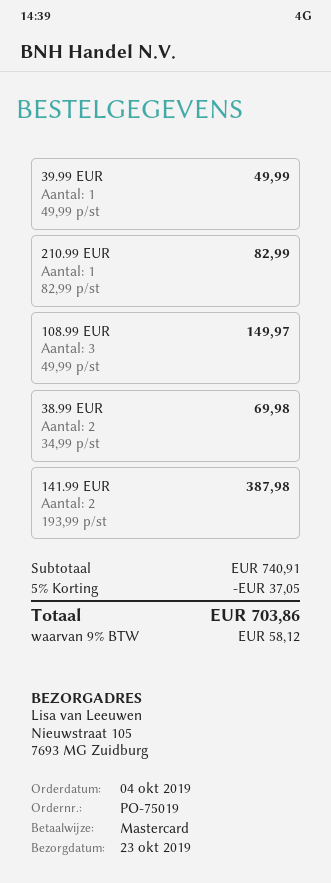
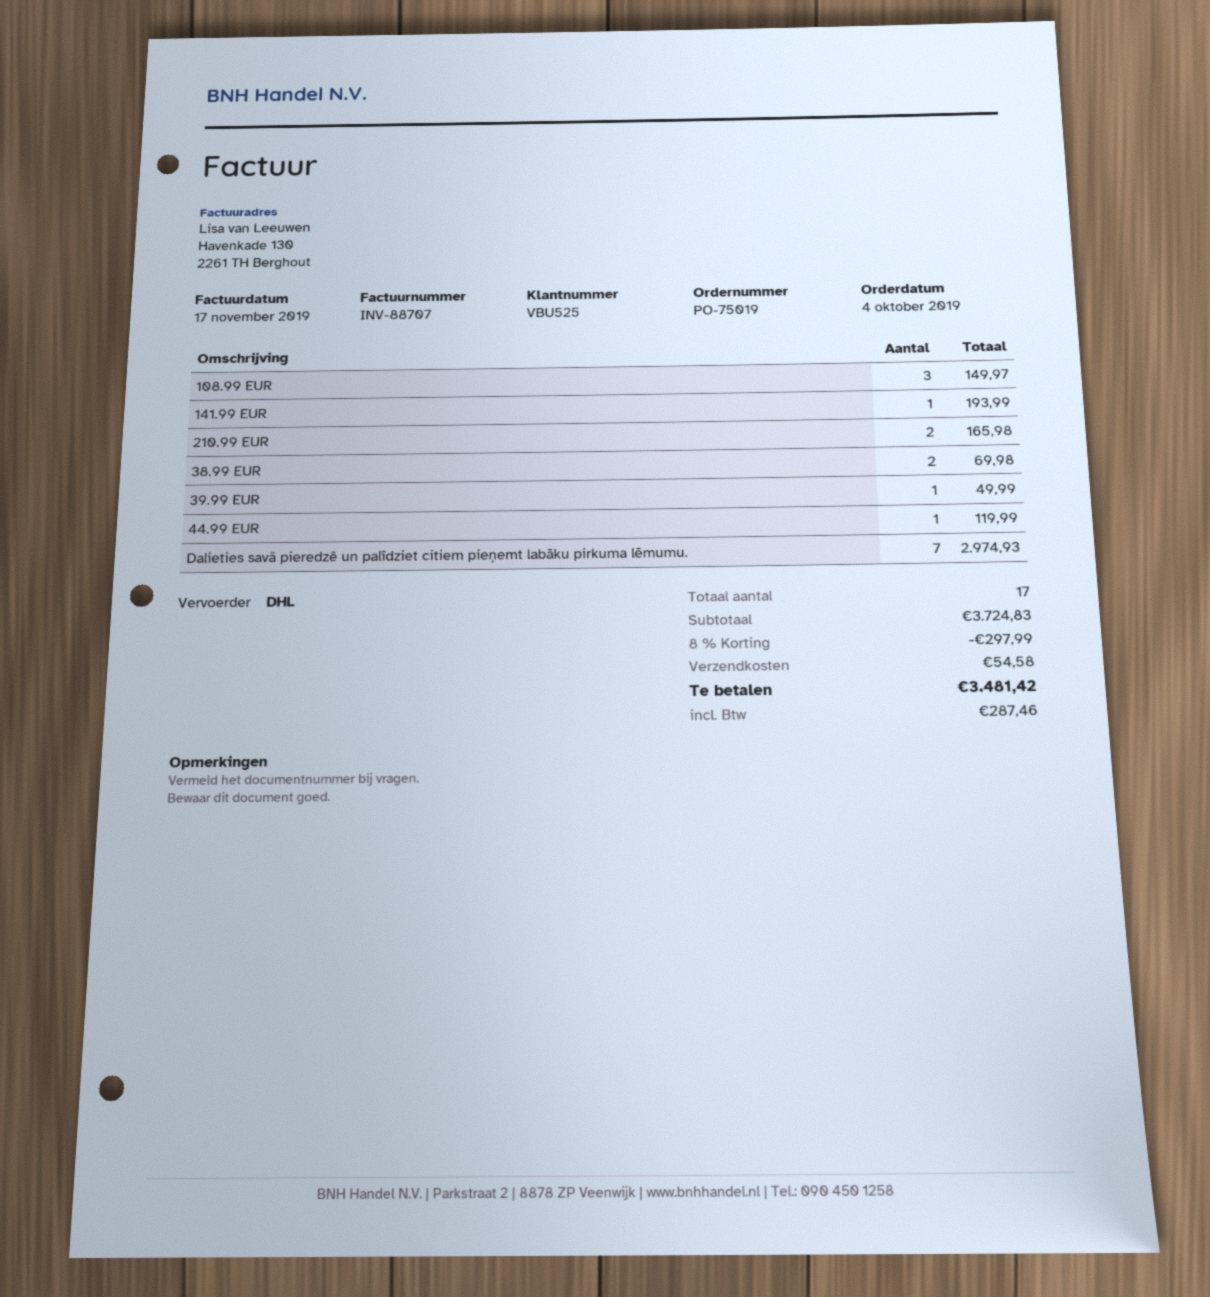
210.99 EUR: 1 for 82.99 -> 2 for 165.98
141.99 EUR: 2 for 387.98 -> 1 for 193.99
44.99 EUR: none -> 1 for 119.99
Dalieties savā pieredzē un palīdziet citiem pieņemt labāku pirkuma lēmumu.: none -> 7 for 2974.93
subtotal: 740.91 -> 3724.83
discount: 5% = 37.05 -> 8% = 297.99
shipping: none -> 54.58
tax: 58.12 -> 287.46
total: 703.86 -> 3481.42

